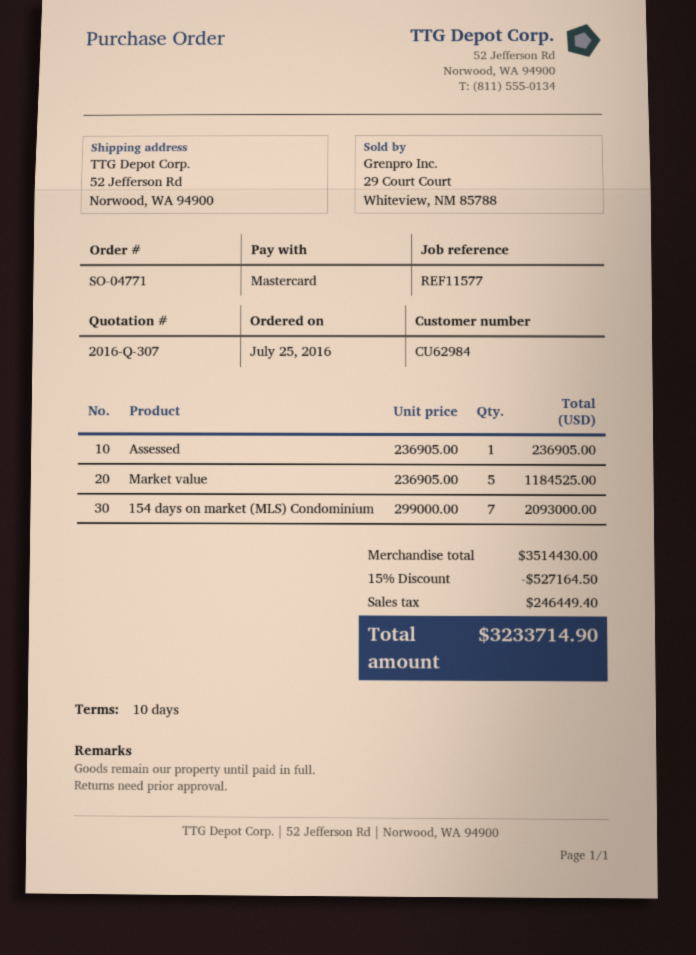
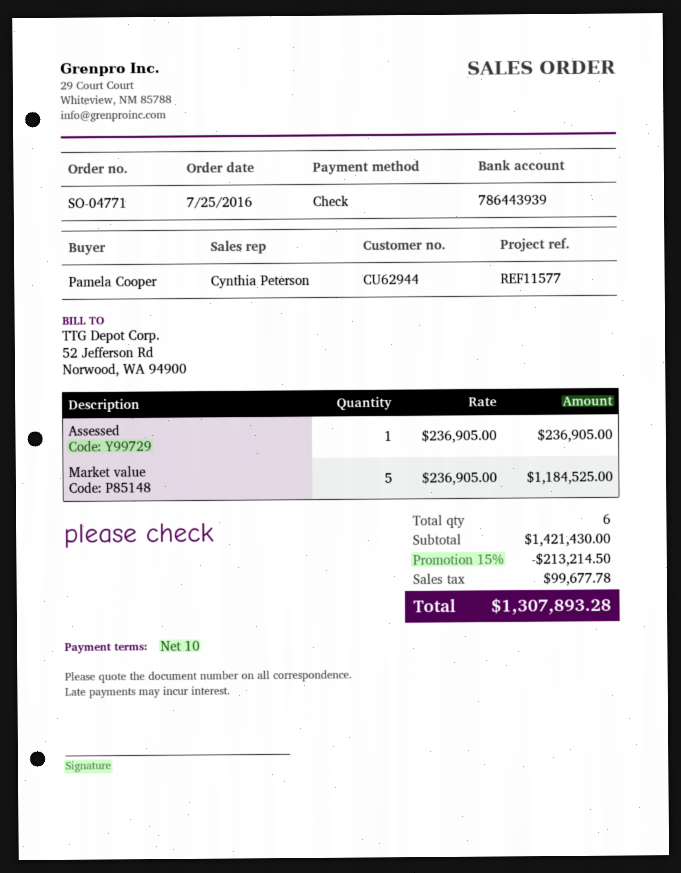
customer number: CU62984 -> CU62944
payment method: Mastercard -> cheque
154 days on market (MLS) Condominium: 7 x 299000.00 = 2093000.00 -> none
subtotal: 3514430.00 -> 1421430.00
discount: 15% = 527164.50 -> 15% = 213214.50
tax: 246449.40 -> 99677.78
total: 3233714.90 -> 1307893.28

